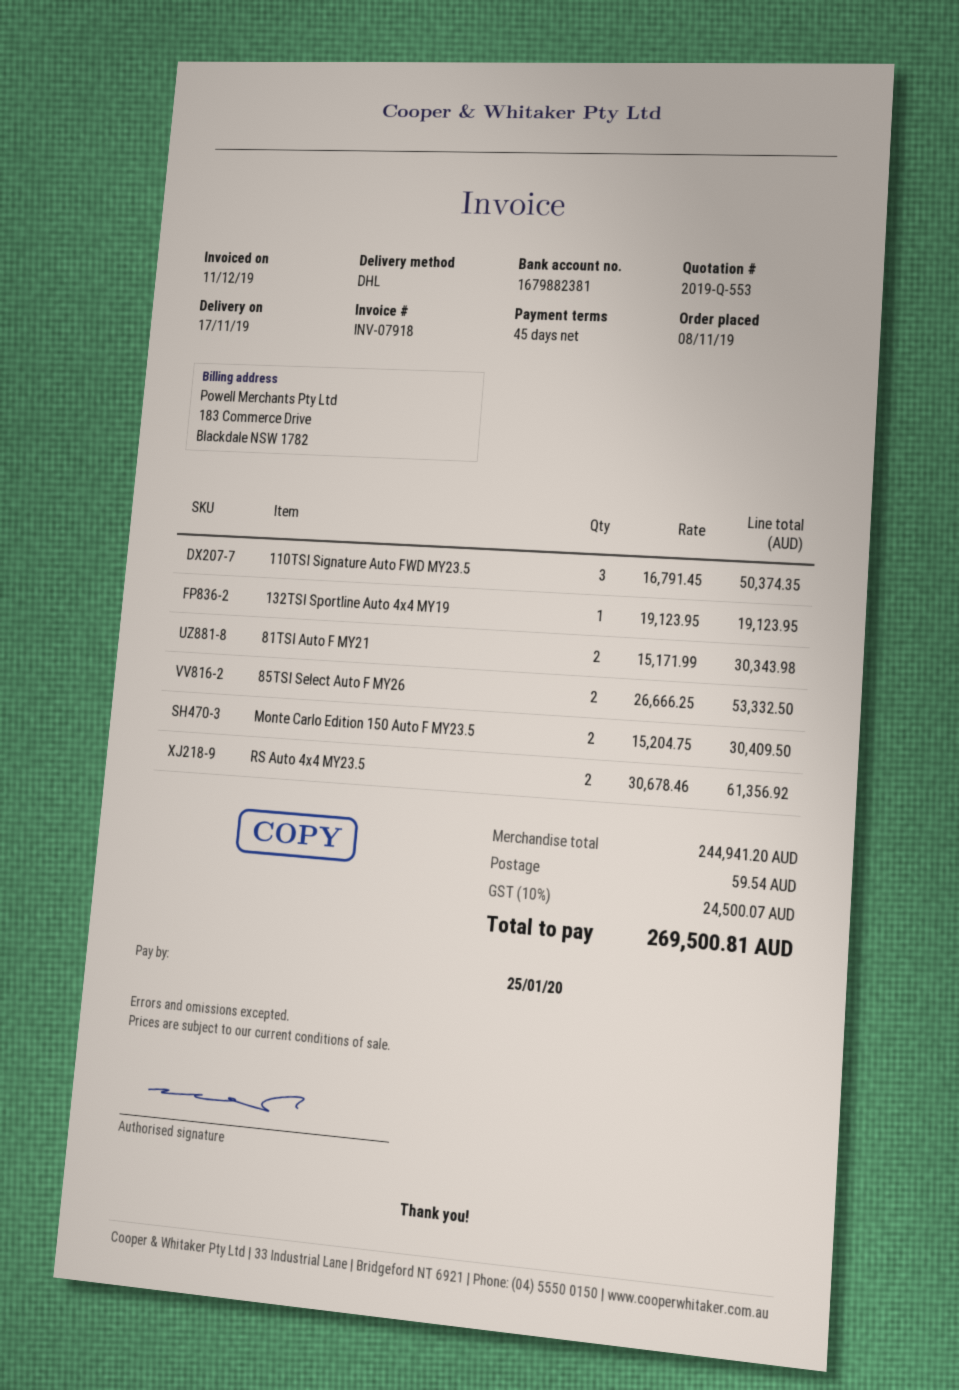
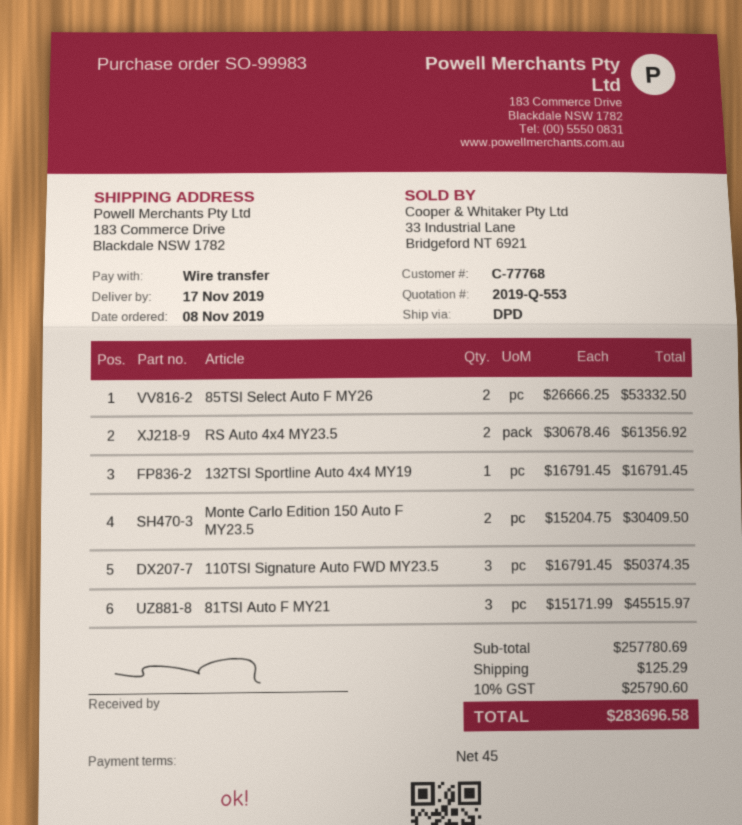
shipping method: DHL -> DPD
132TSI Sportline Auto 4x4 MY19: 1 x 19123.95 = 19123.95 -> 1 x 16791.45 = 16791.45
81TSI Auto F MY21: 2 x 15171.99 = 30343.98 -> 3 x 15171.99 = 45515.97
subtotal: 244941.20 -> 257780.69
shipping: 59.54 -> 125.29
tax: 10% = 24500.07 -> 10% = 25790.60
total: 269500.81 -> 283696.58

